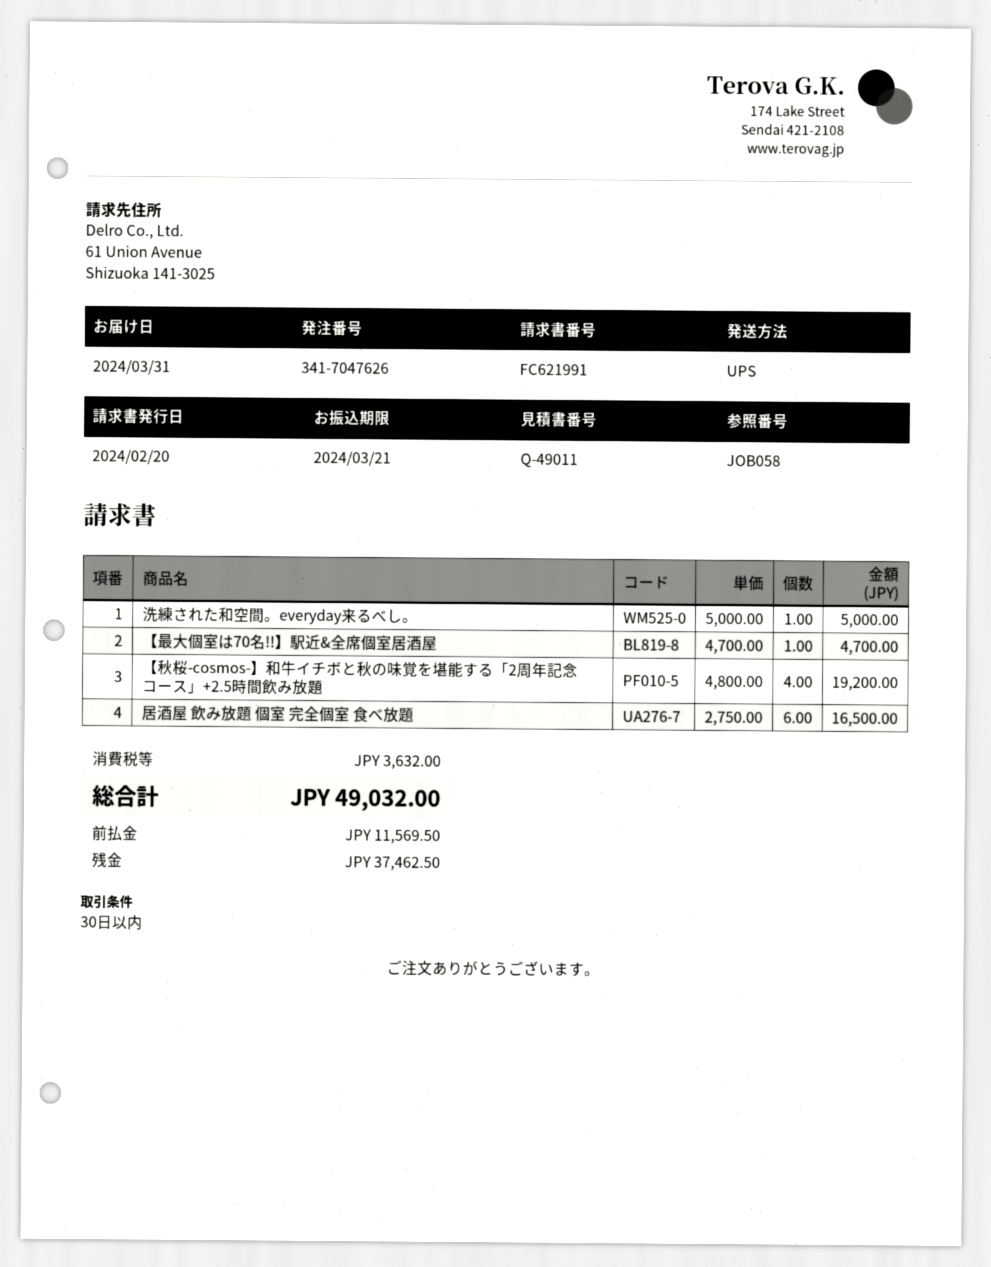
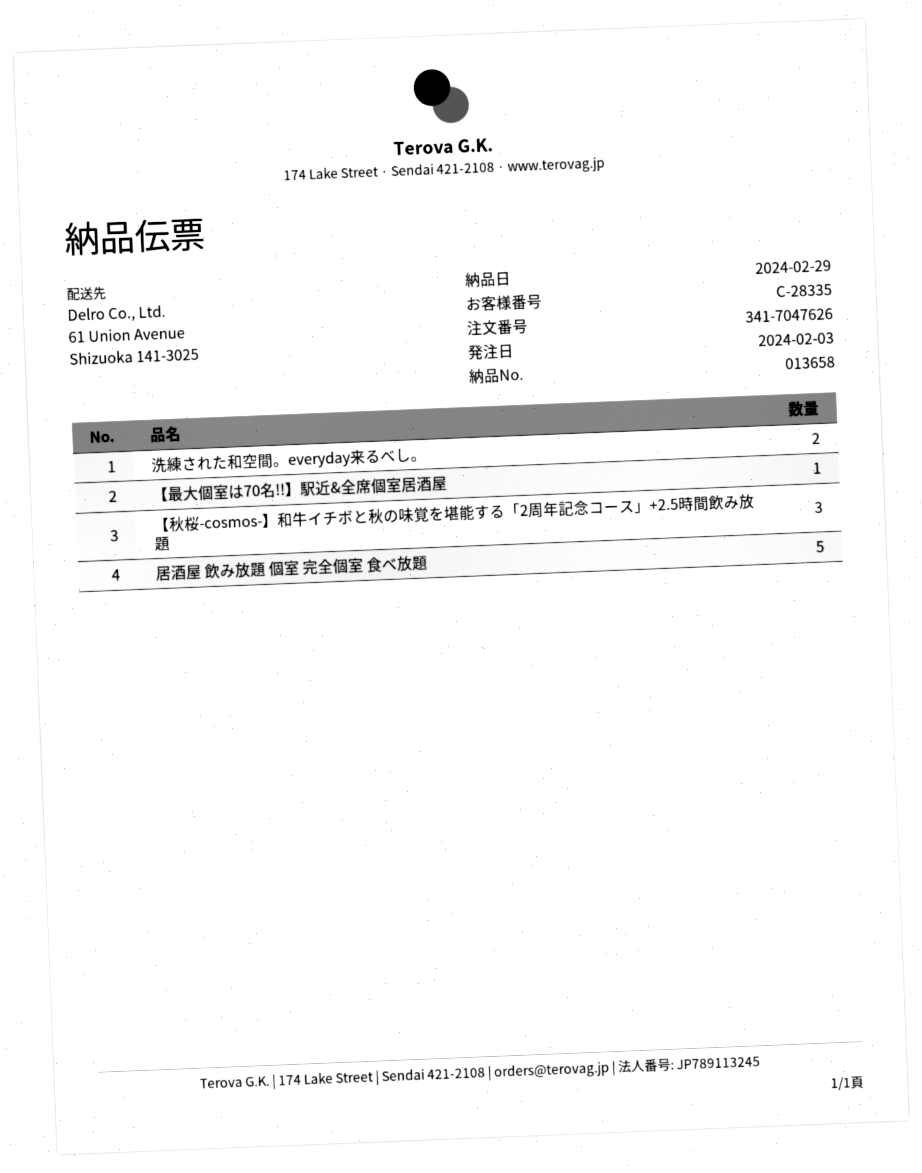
delivery date: 2024-03-31 -> 2024-02-29
洗練された和空間。everyday来るべし。: 1 -> 2
【秋桜-cosmos-】和牛イチボと秋の味覚を堪能する「2周年記念コース」+2.5時間飲み放題: 4 -> 3
居酒屋 飲み放題 個室 完全個室 食べ放題: 6 -> 5

